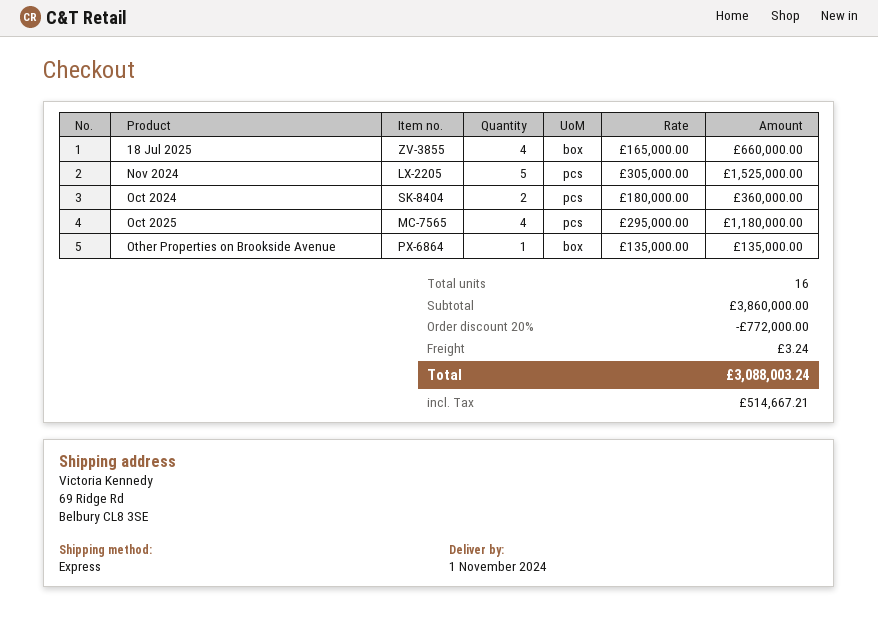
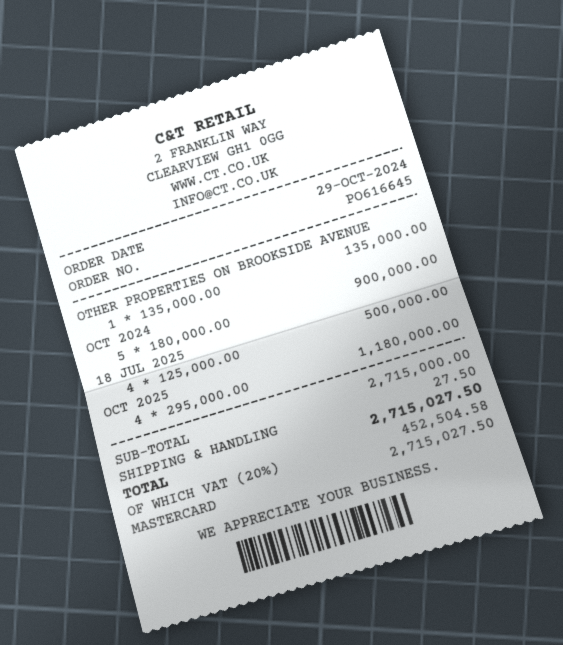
18 Jul 2025: 4 x 165000.00 = 660000.00 -> 4 x 125000.00 = 500000.00
Nov 2024: 5 x 305000.00 = 1525000.00 -> none
Oct 2024: 2 x 180000.00 = 360000.00 -> 5 x 180000.00 = 900000.00
subtotal: 3860000.00 -> 2715000.00
discount: 20% = 772000.00 -> none
shipping: 3.24 -> 27.50
tax: 514667.21 -> 452504.58
total: 3088003.24 -> 2715027.50

